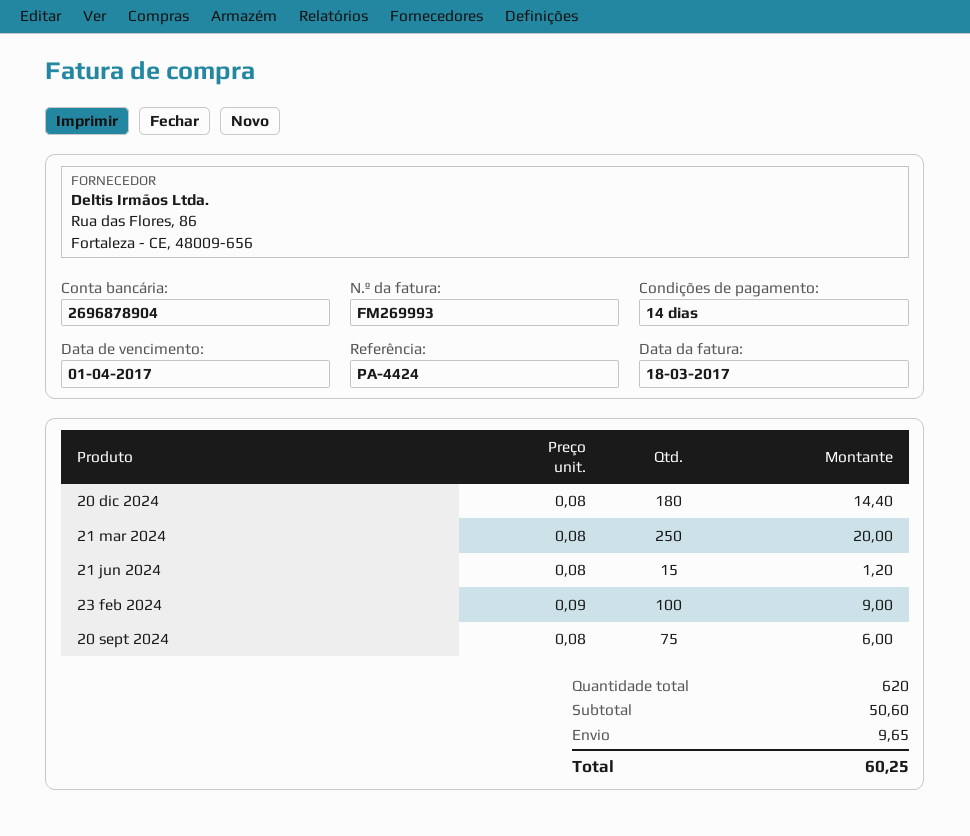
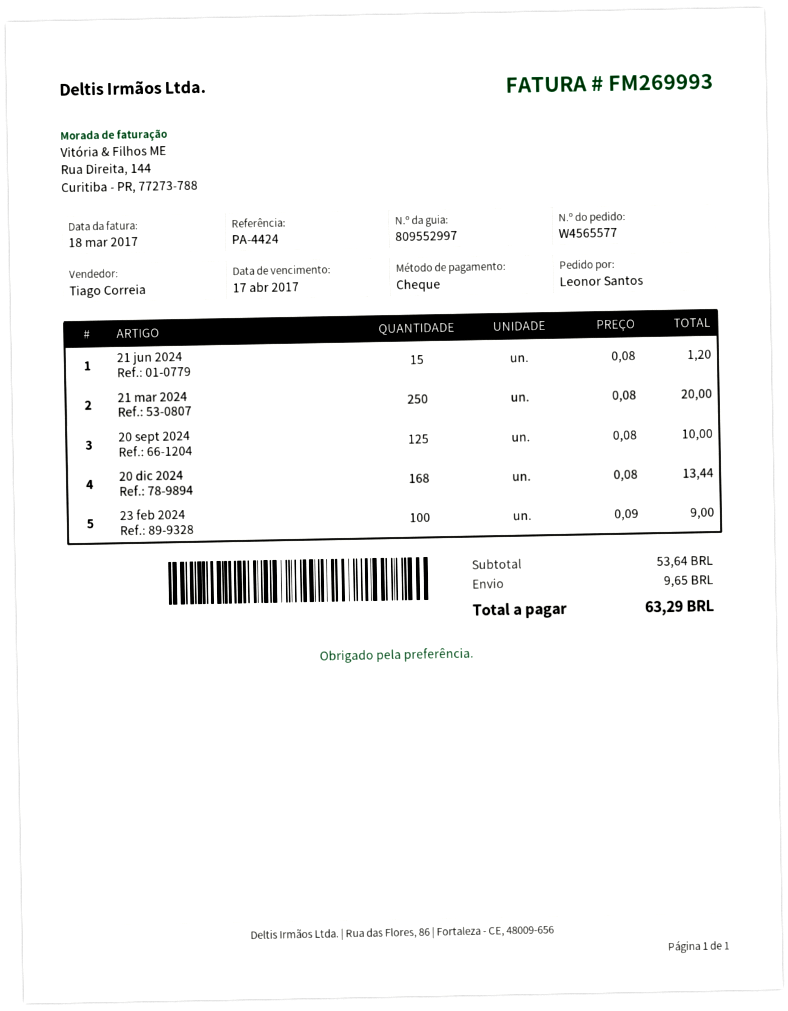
due date: 2017-04-01 -> 2017-04-17
20 dic 2024: 180 x 0.08 = 14.40 -> 168 x 0.08 = 13.44
20 sept 2024: 75 x 0.08 = 6.00 -> 125 x 0.08 = 10.00
subtotal: 50.60 -> 53.64
total: 60.25 -> 63.29

